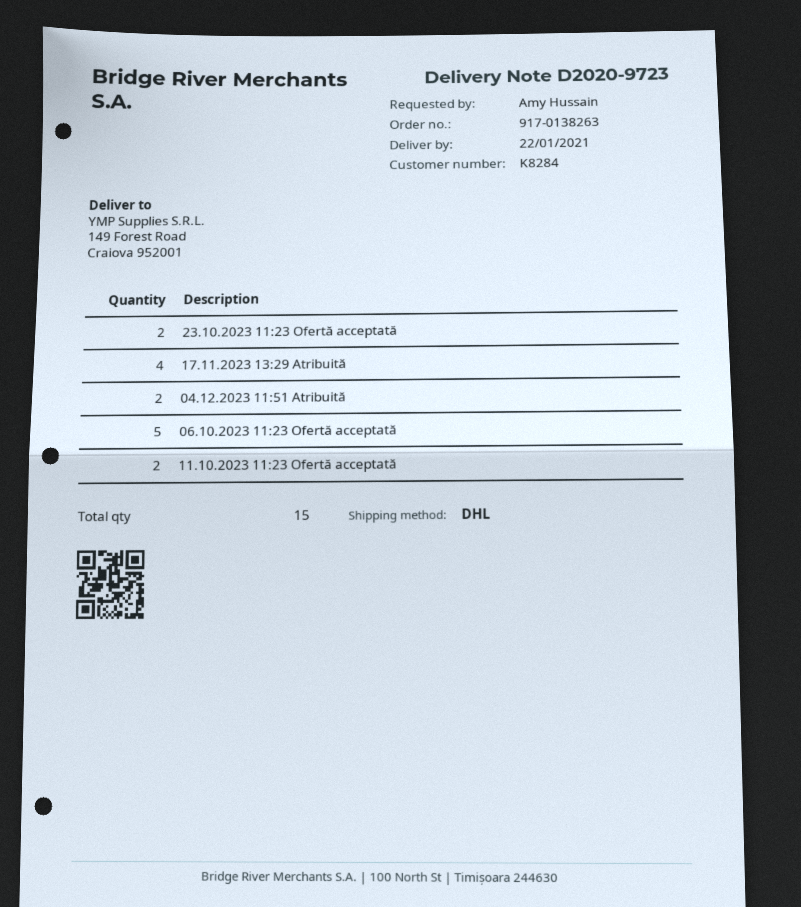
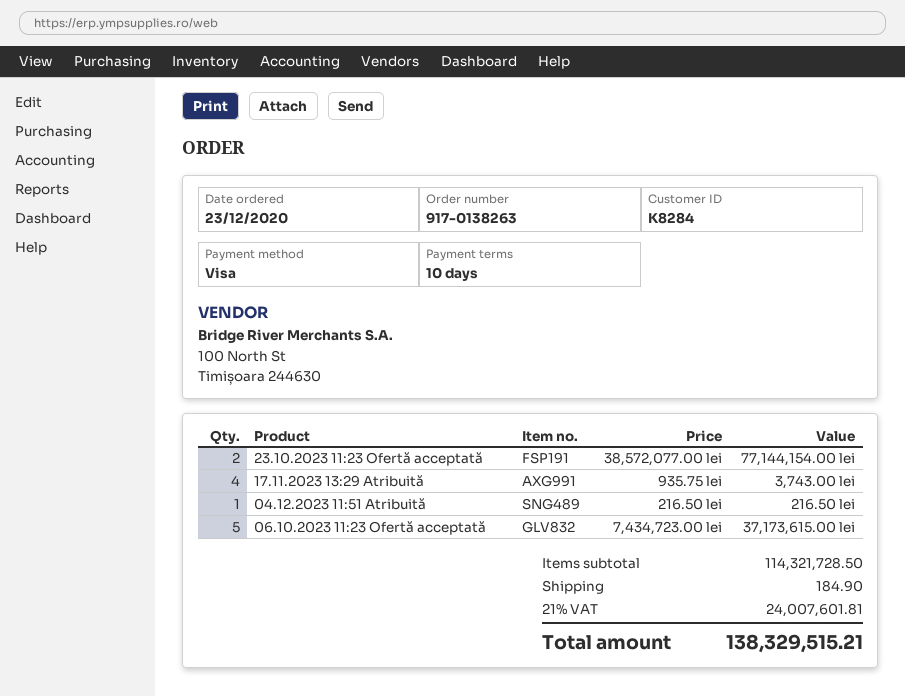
04.12.2023 11:51 Atribuită: 2 -> 1
11.10.2023 11:23 Ofertă acceptată: 2 -> none

